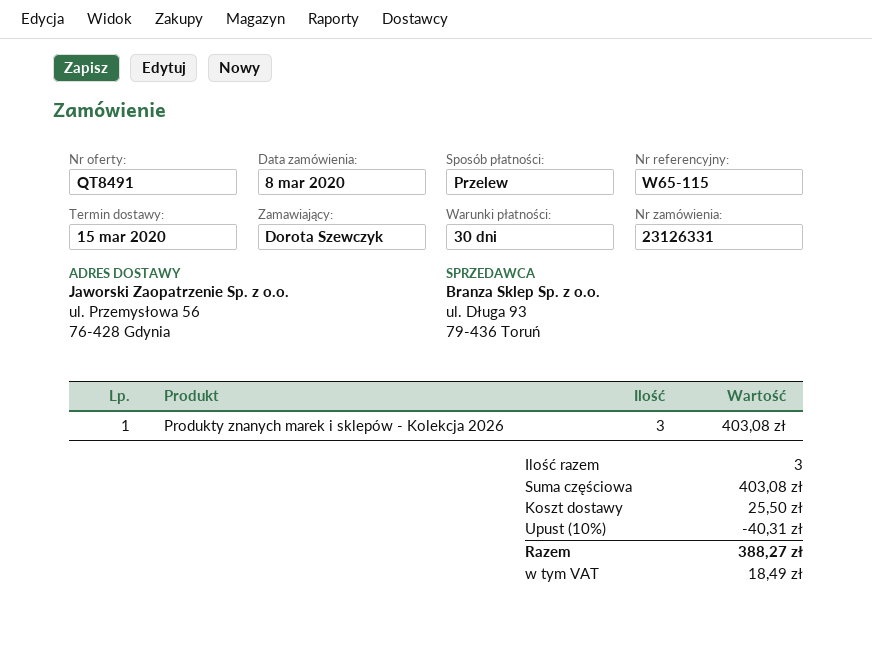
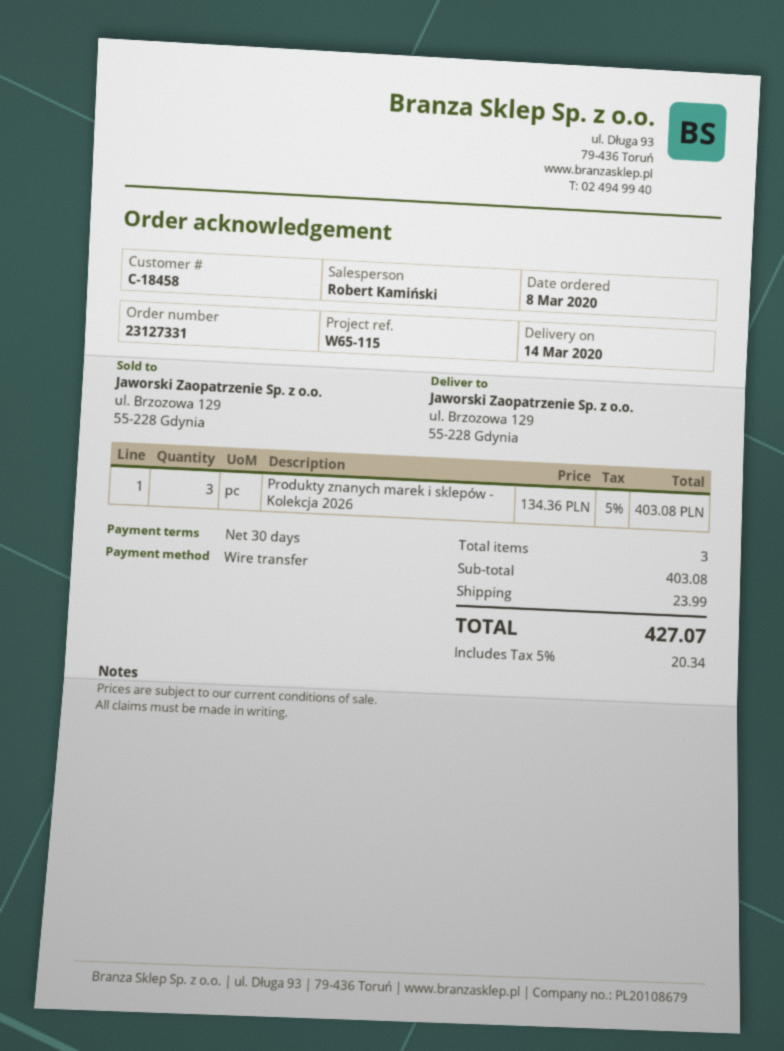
order number: 23126331 -> 23127331
delivery date: 2020-03-15 -> 2020-03-14
ship to: ul. Przemysłowa 56, 76-428 Gdynia -> ul. Brzozowa 129, 55-228 Gdynia
discount: 10% = 40.31 -> none
shipping: 25.50 -> 23.99
tax: 18.49 -> 20.34
total: 388.27 -> 427.07

